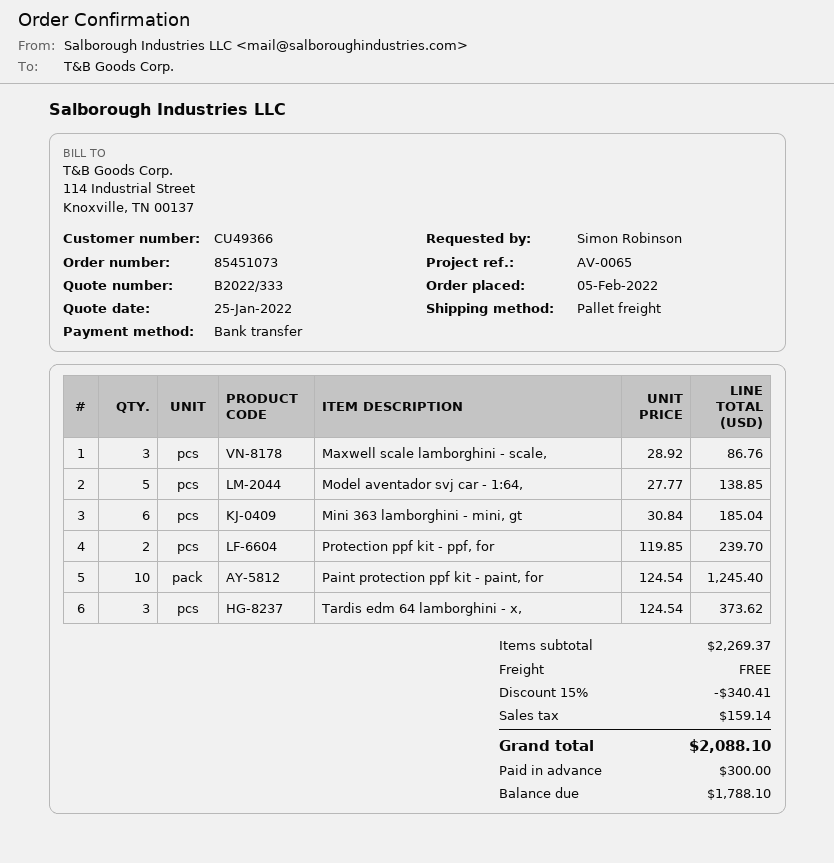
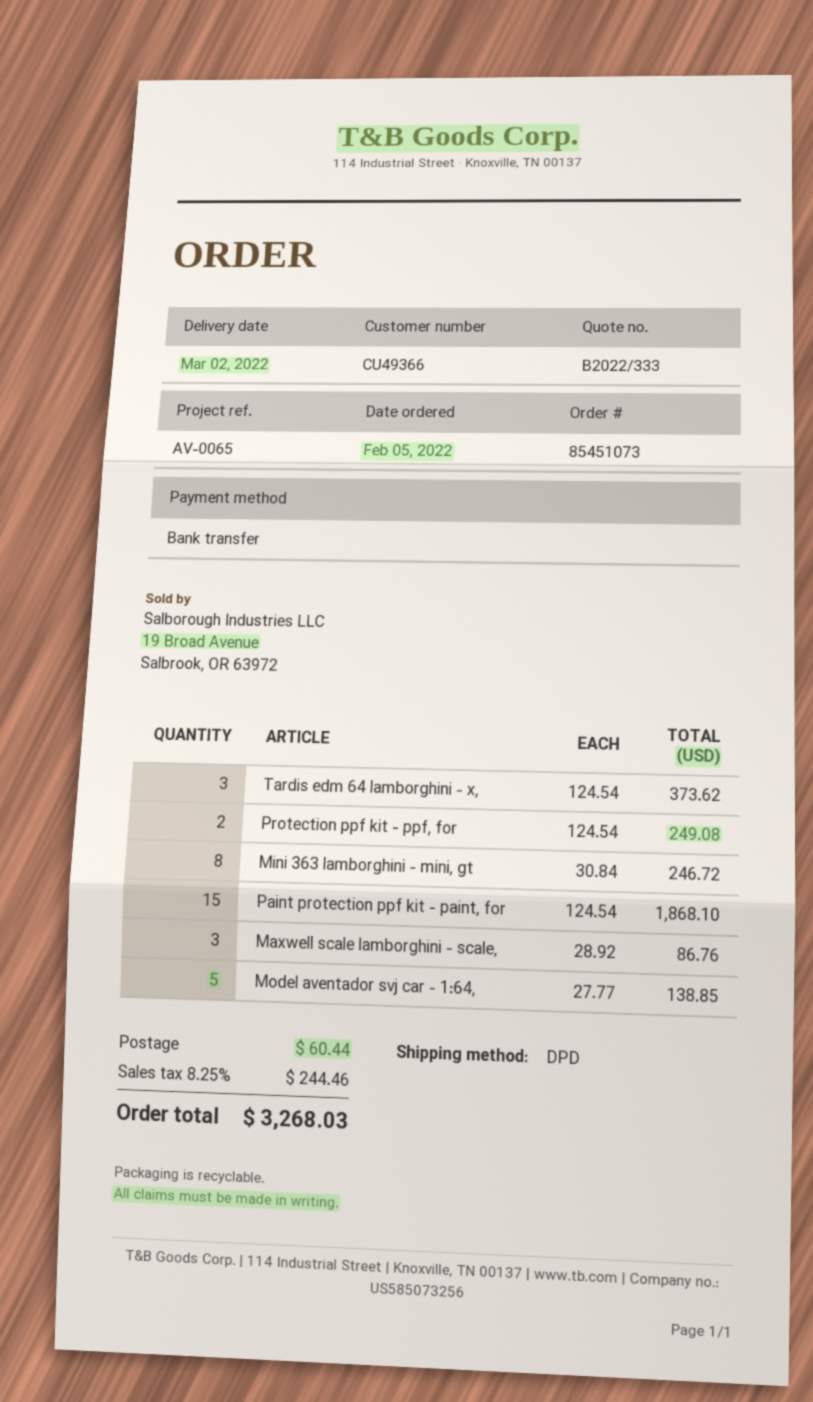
shipping method: pallet freight -> DPD
Mini 363 lamborghini - mini, gt: 6 x 30.84 = 185.04 -> 8 x 30.84 = 246.72
Protection ppf kit - ppf, for: 2 x 119.85 = 239.70 -> 2 x 124.54 = 249.08
Paint protection ppf kit - paint, for: 10 x 124.54 = 1245.40 -> 15 x 124.54 = 1868.10
discount: 15% = 340.41 -> none
shipping: 0.00 -> 60.44
tax: 159.14 -> 244.46
total: 2088.10 -> 3268.03

